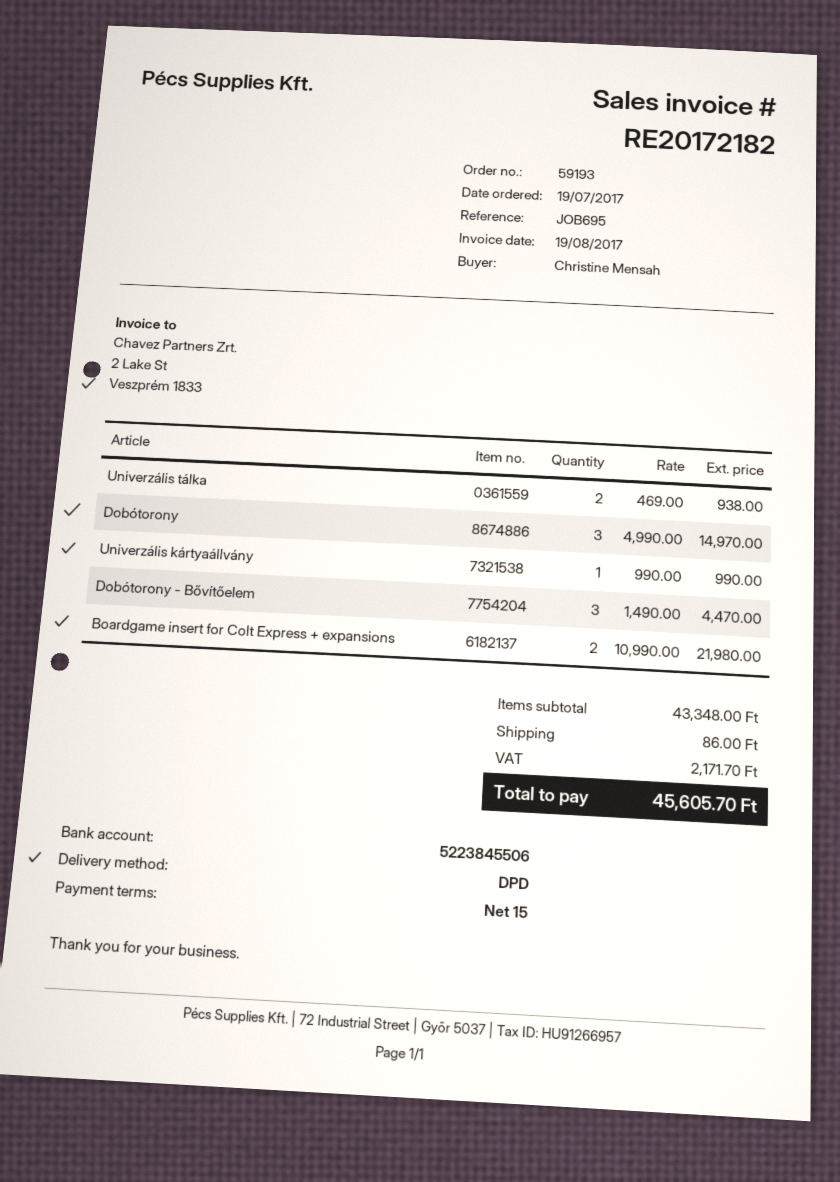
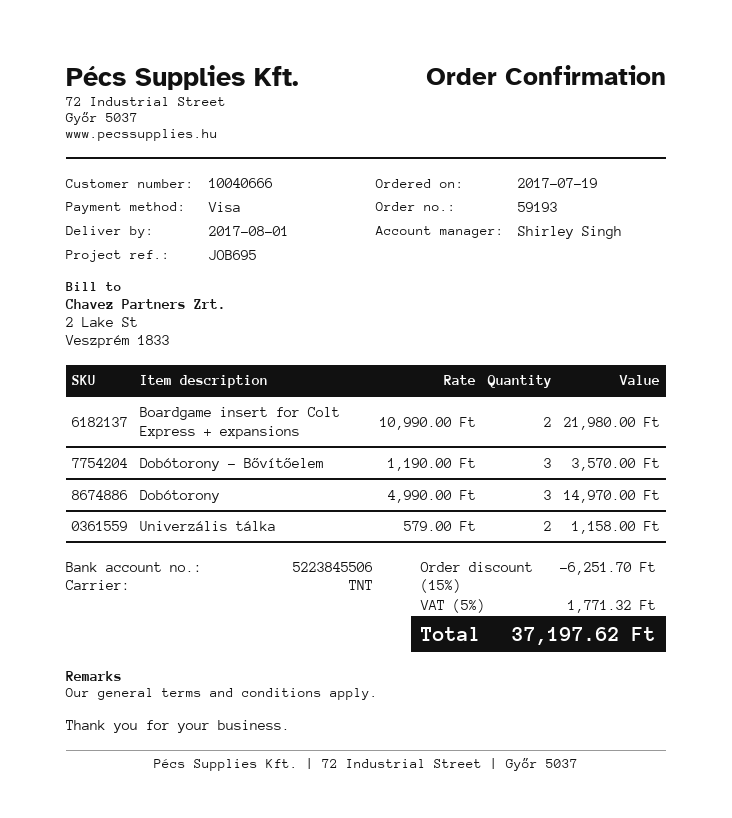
shipping method: DPD -> TNT
Univerzális tálka: 2 x 469.00 = 938.00 -> 2 x 579.00 = 1158.00
Univerzális kártyaállvány: 1 x 990.00 = 990.00 -> none
Dobótorony - Bővítőelem: 3 x 1490.00 = 4470.00 -> 3 x 1190.00 = 3570.00
discount: none -> 15% = 6251.70
shipping: 86.00 -> none
tax: 2171.70 -> 1771.32
total: 45605.70 -> 37197.62

